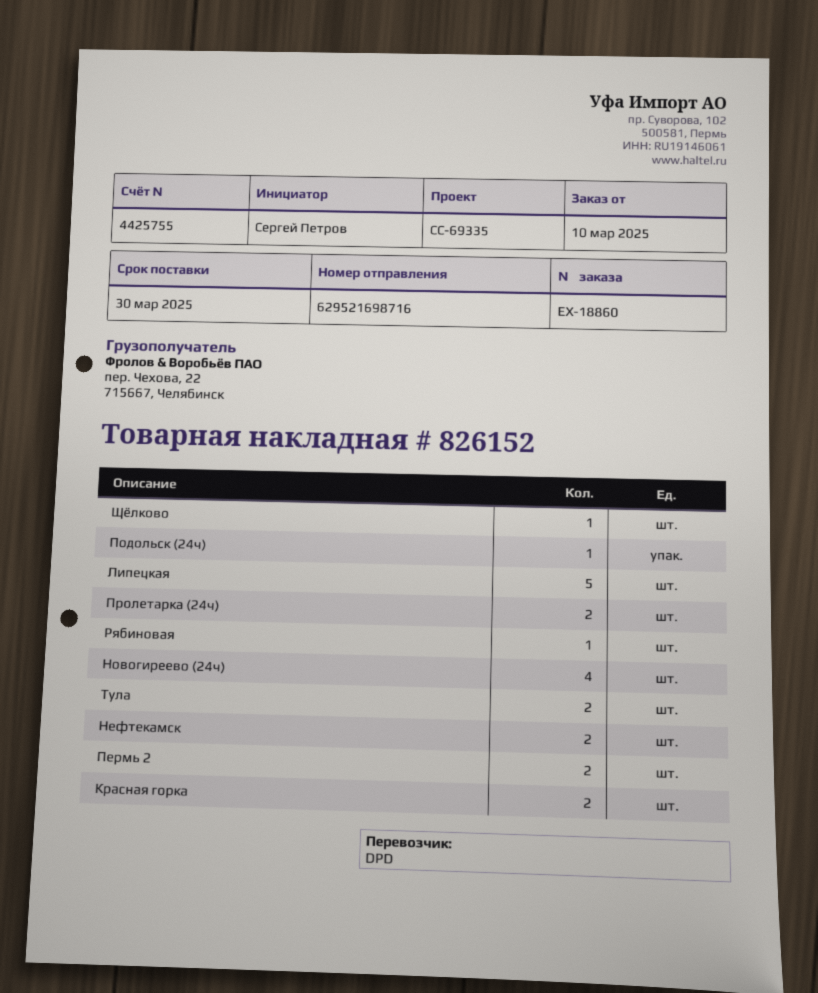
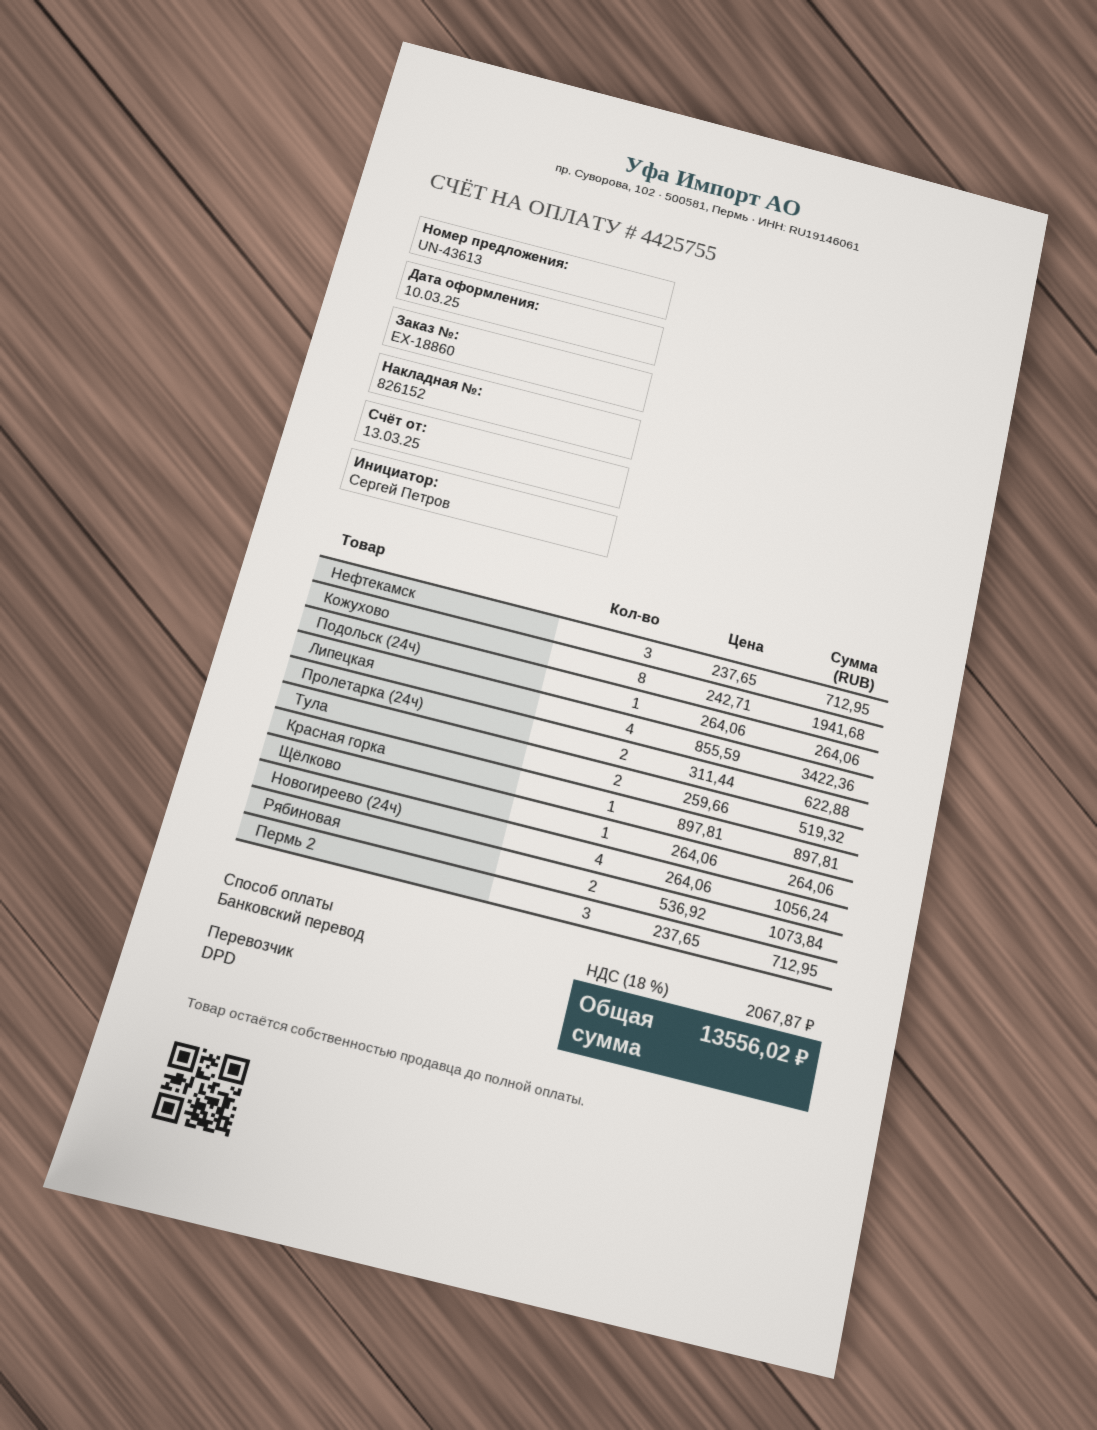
Липецкая: 5 -> 4
Рябиновая: 1 -> 2
Нефтекамск: 2 -> 3
Пермь 2: 2 -> 3
Красная горка: 2 -> 1
Кожухово: none -> 8

